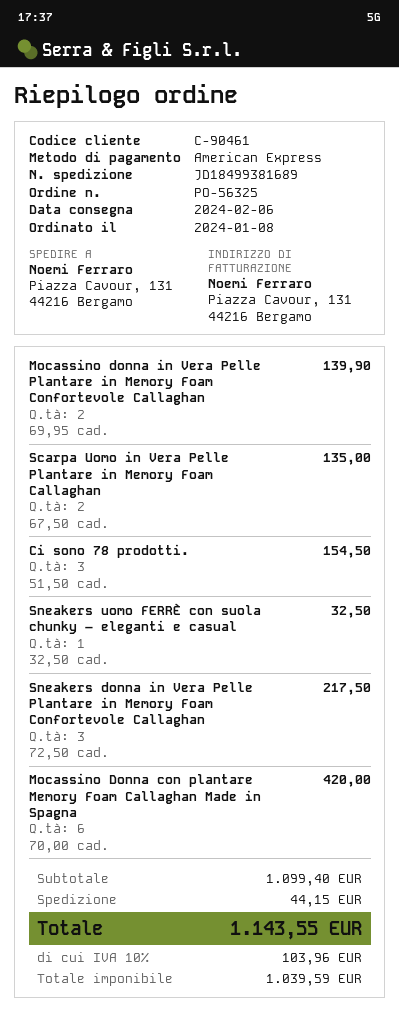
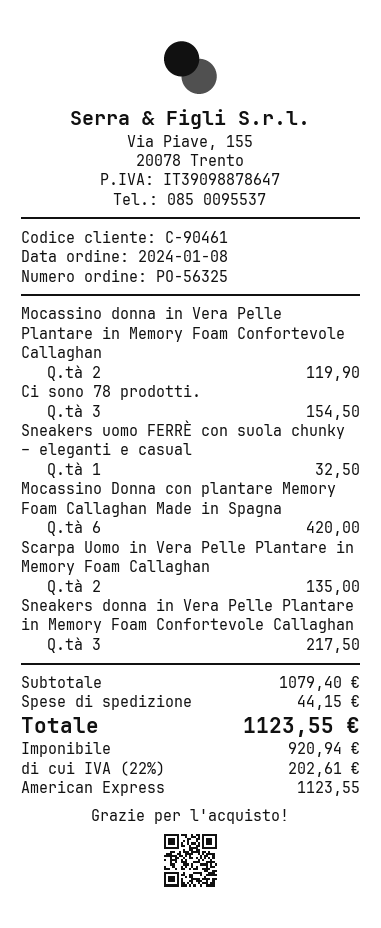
Mocassino donna in Vera Pelle Plantare in Memory Foam Confortevole Callaghan: 2 for 139.90 -> 2 for 119.90
subtotal: 1099.40 -> 1079.40
net: 1039.59 -> 920.94
tax: 10% = 103.96 -> 22% = 202.61
total: 1143.55 -> 1123.55

